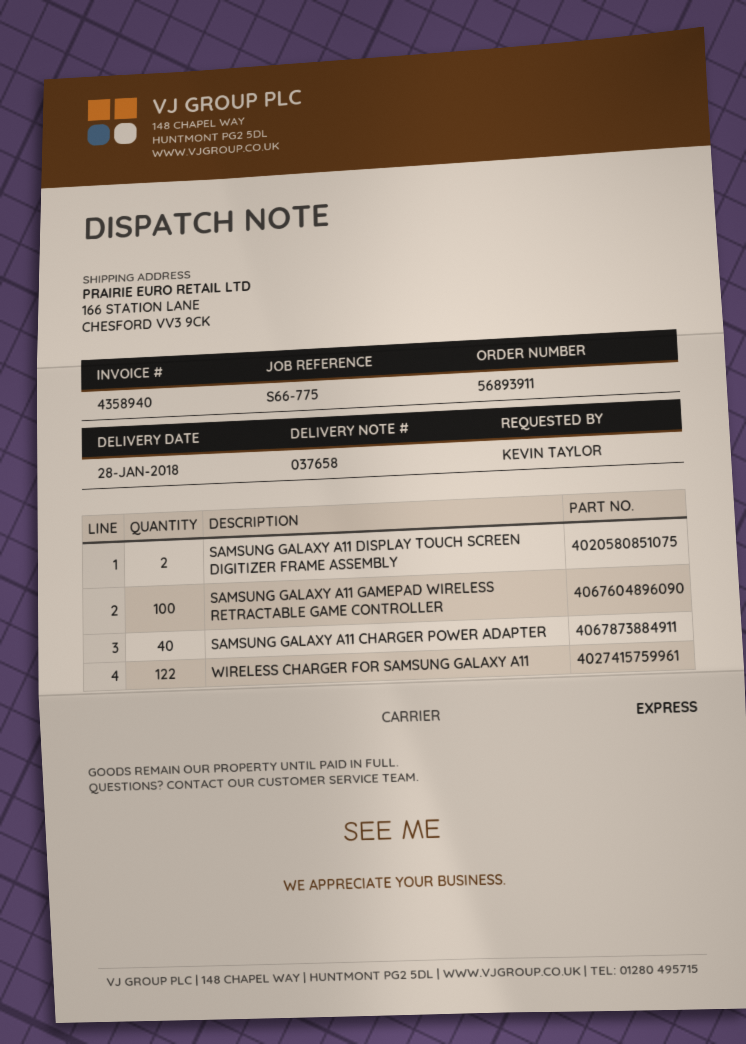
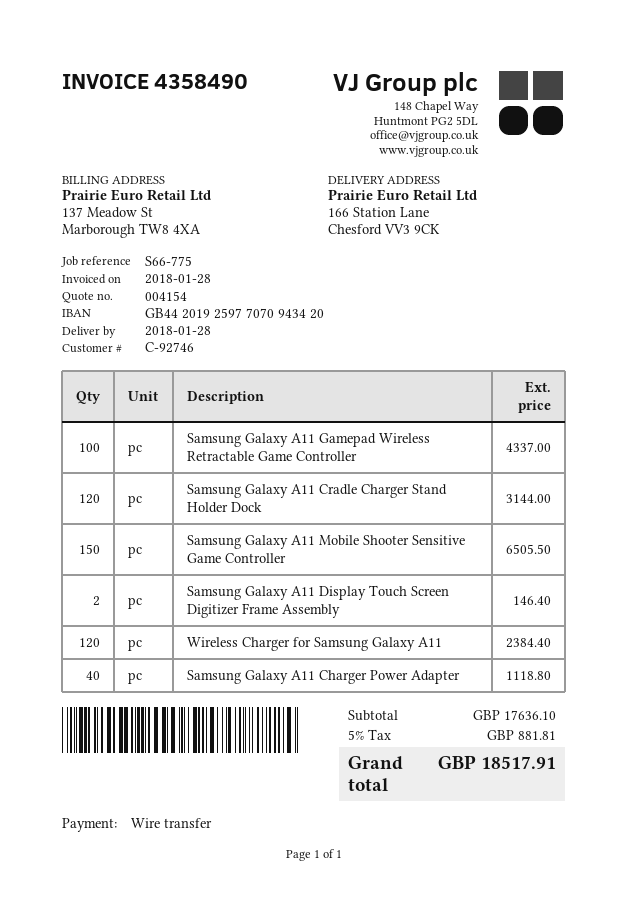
invoice number: 4358940 -> 4358490
WIRELESS CHARGER FOR SAMSUNG GALAXY A11: 122 -> 120
Samsung Galaxy A11 Cradle Charger Stand Holder Dock: none -> 120
Samsung Galaxy A11 Mobile Shooter Sensitive Game Controller: none -> 150

